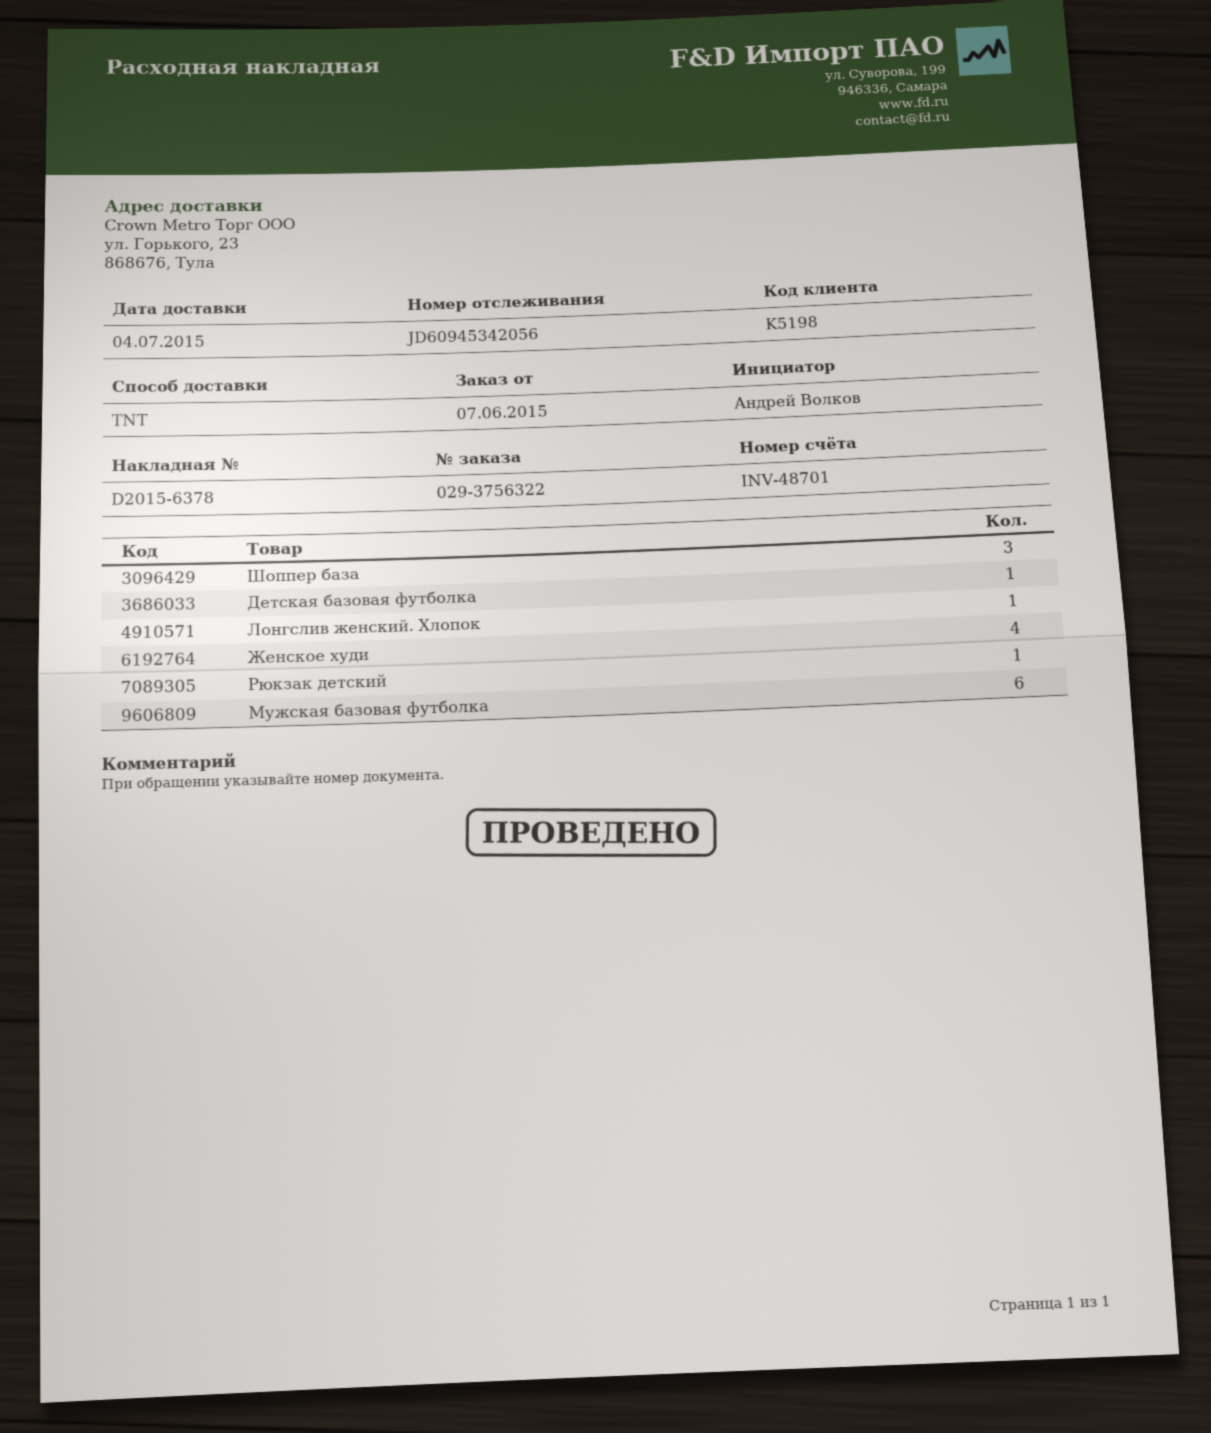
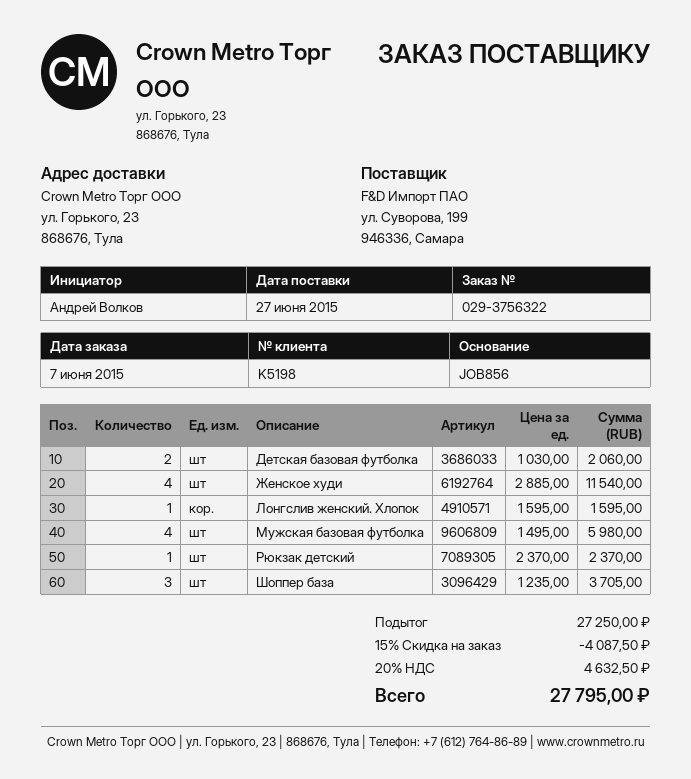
delivery date: 2015-07-04 -> 2015-06-27
Детская базовая футболка: 1 -> 2
Мужская базовая футболка: 6 -> 4

